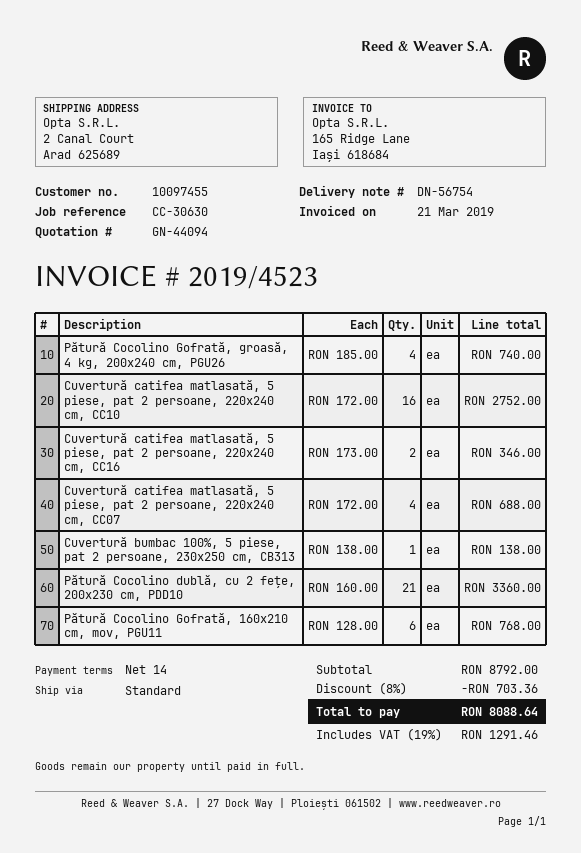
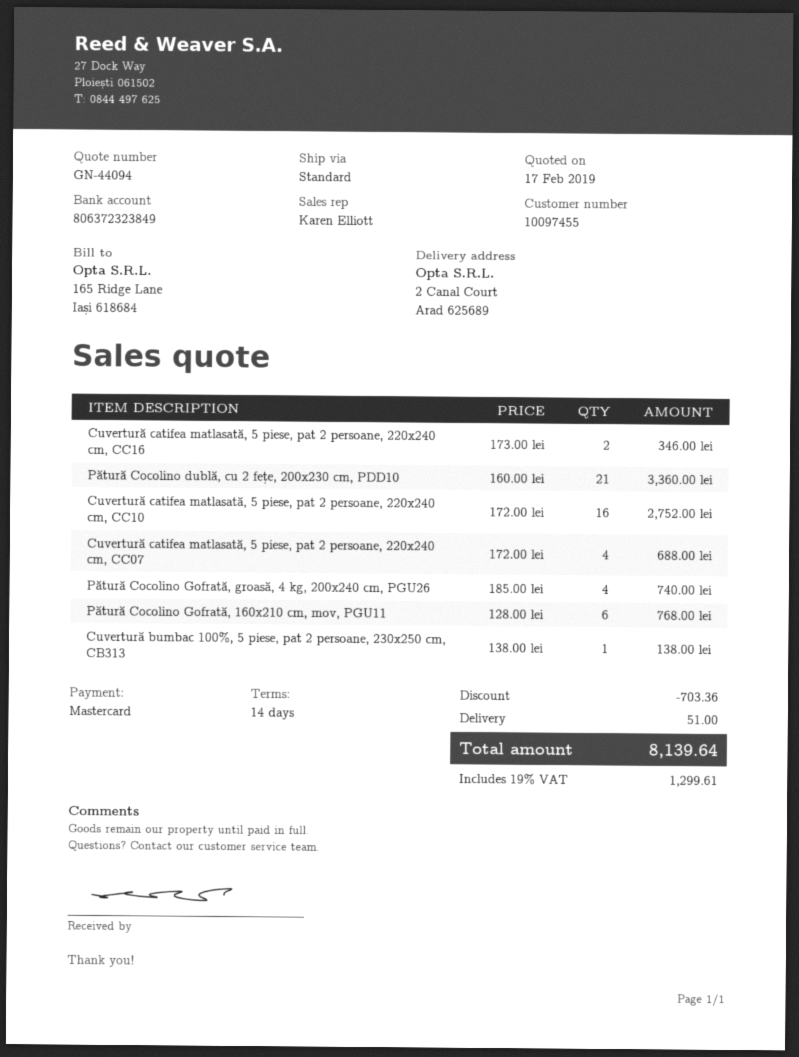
shipping: none -> 51.00
tax: 19% = 1291.46 -> 19% = 1299.61
total: 8088.64 -> 8139.64

